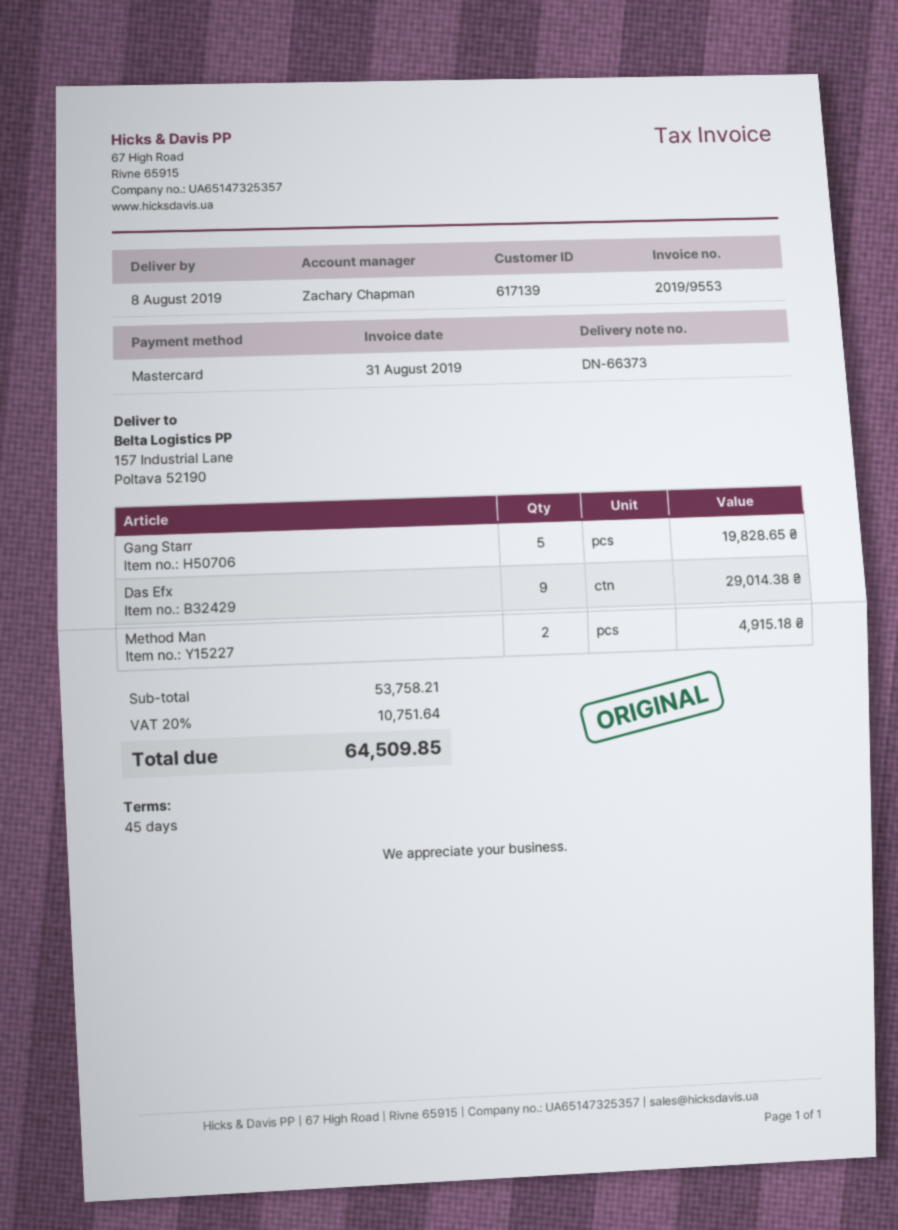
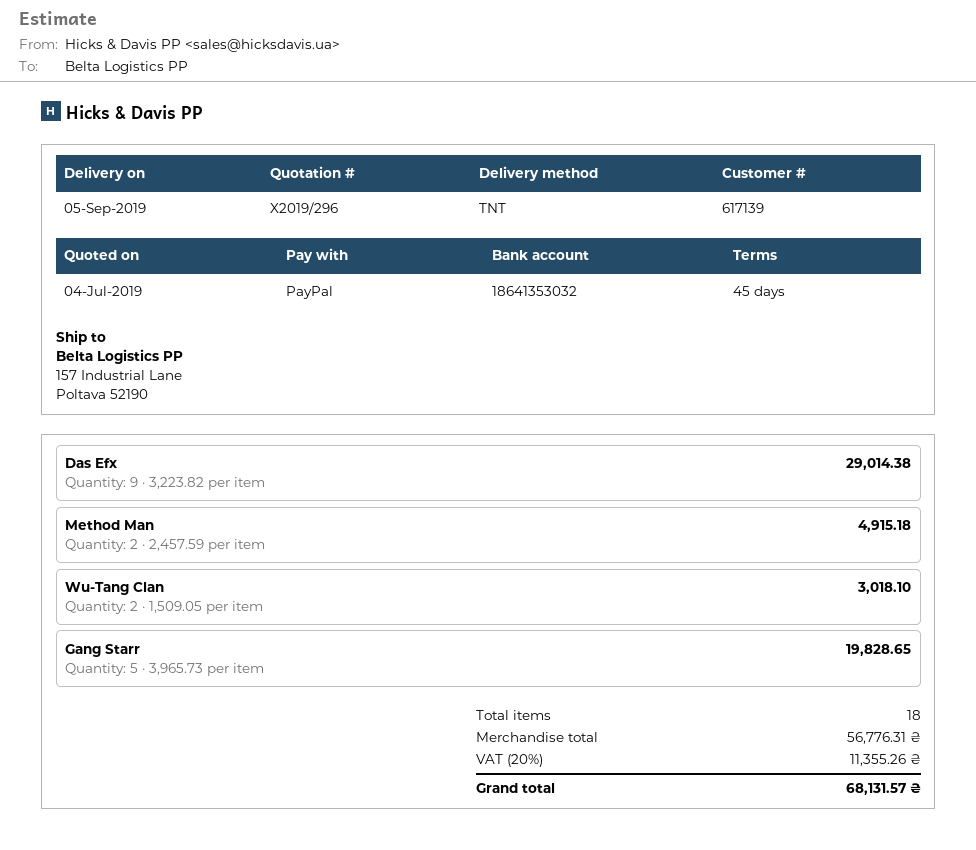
delivery date: 2019-08-08 -> 2019-09-05
payment method: Mastercard -> PayPal
Wu-Tang Clan: none -> 2 for 3018.10
subtotal: 53758.21 -> 56776.31
tax: 20% = 10751.64 -> 20% = 11355.26
total: 64509.85 -> 68131.57

